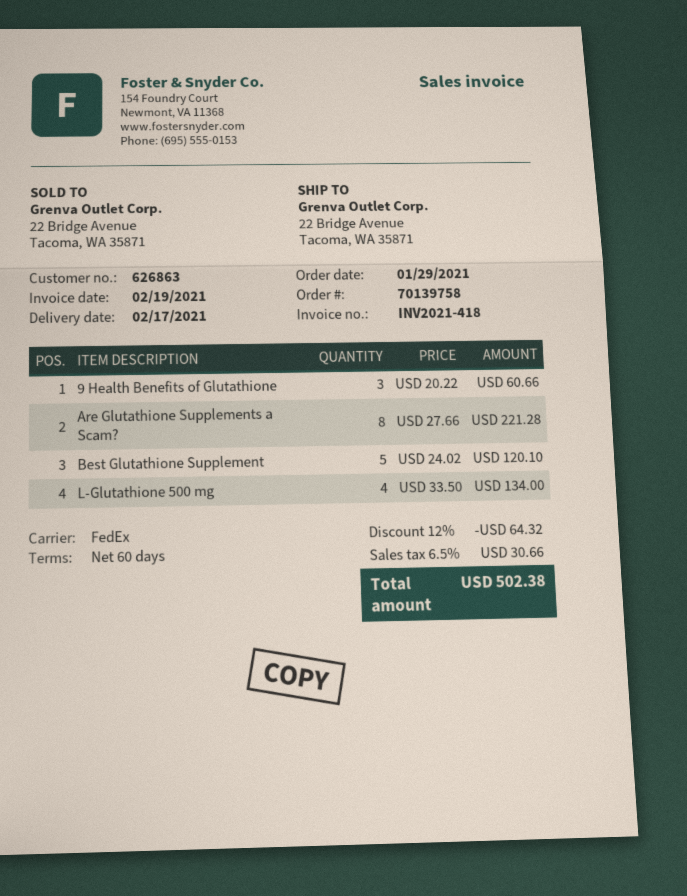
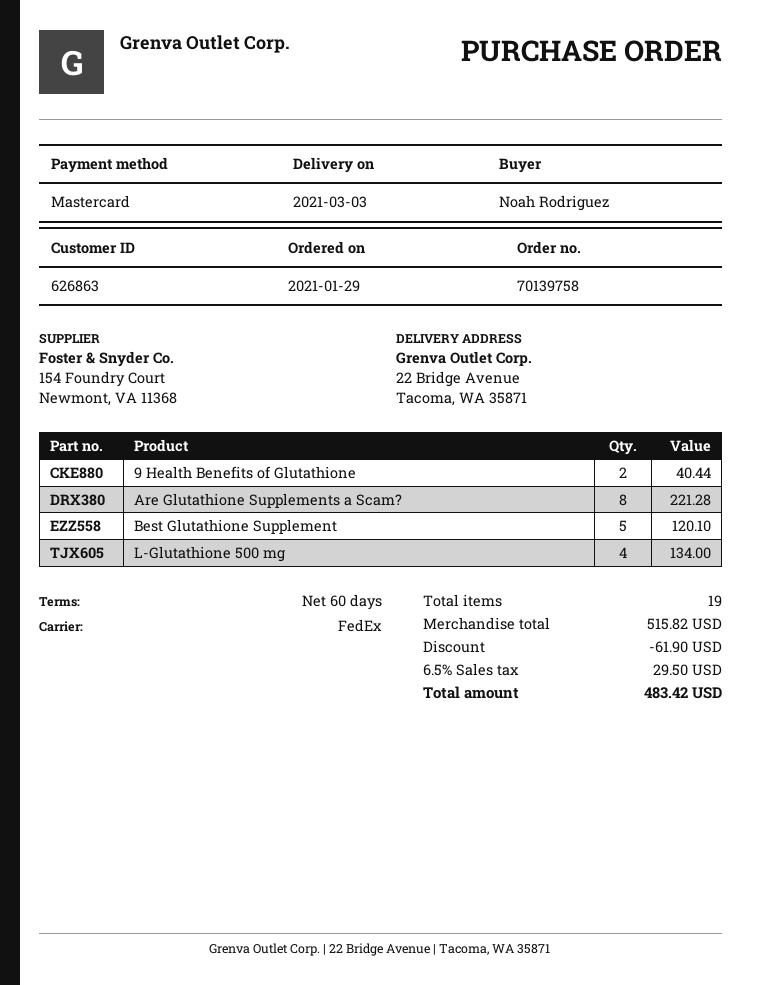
delivery date: 2021-02-17 -> 2021-03-03
9 Health Benefits of Glutathione: 3 for 60.66 -> 2 for 40.44
discount: 64.32 -> 61.90
tax: 6.5% = 30.66 -> 6.5% = 29.50
total: 502.38 -> 483.42

